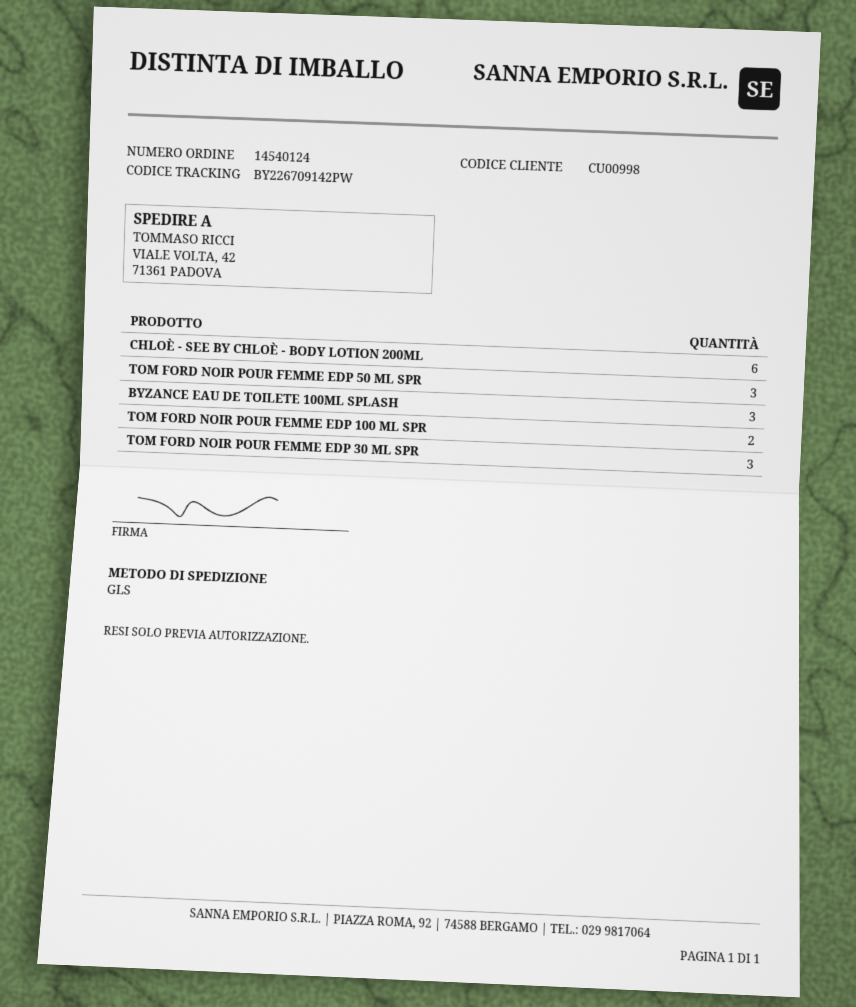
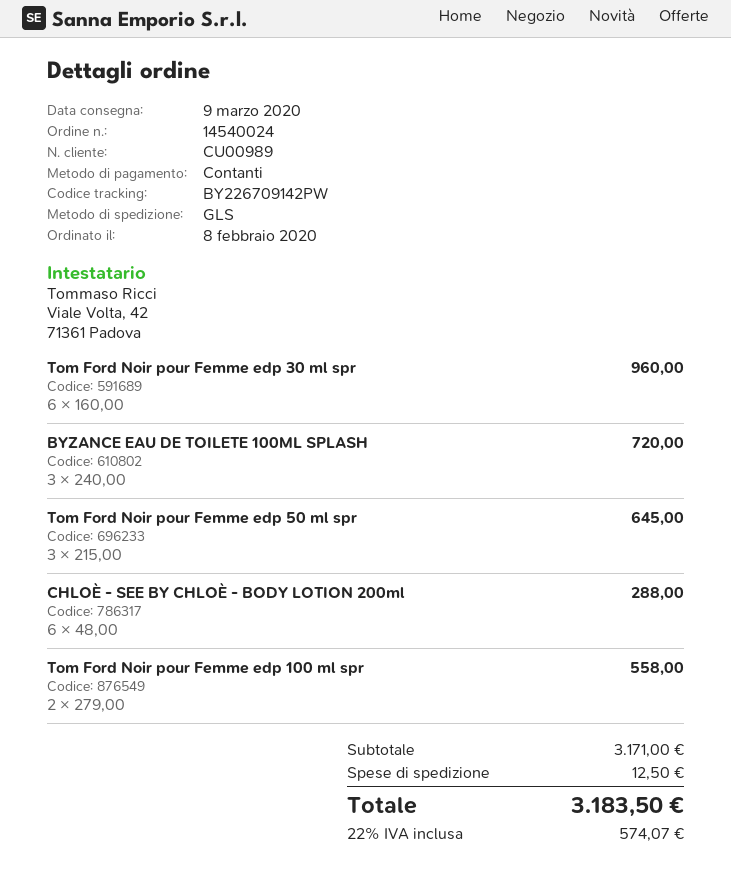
order number: 14540124 -> 14540024
customer number: CU00998 -> CU00989
TOM FORD NOIR POUR FEMME EDP 30 ML SPR: 3 -> 6

